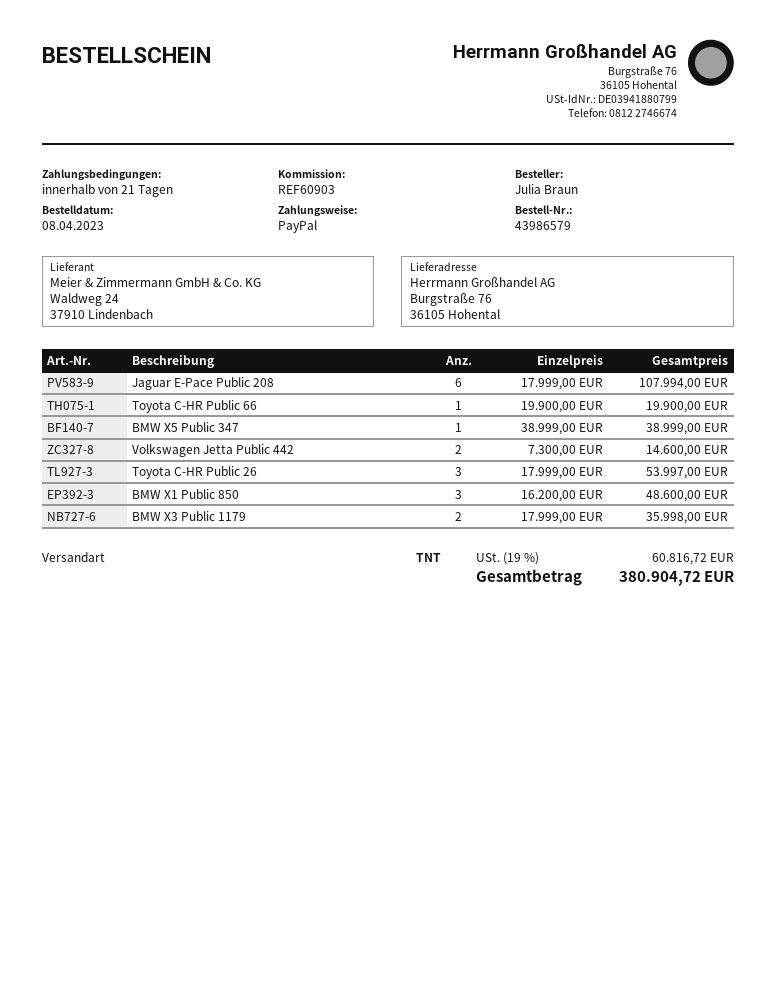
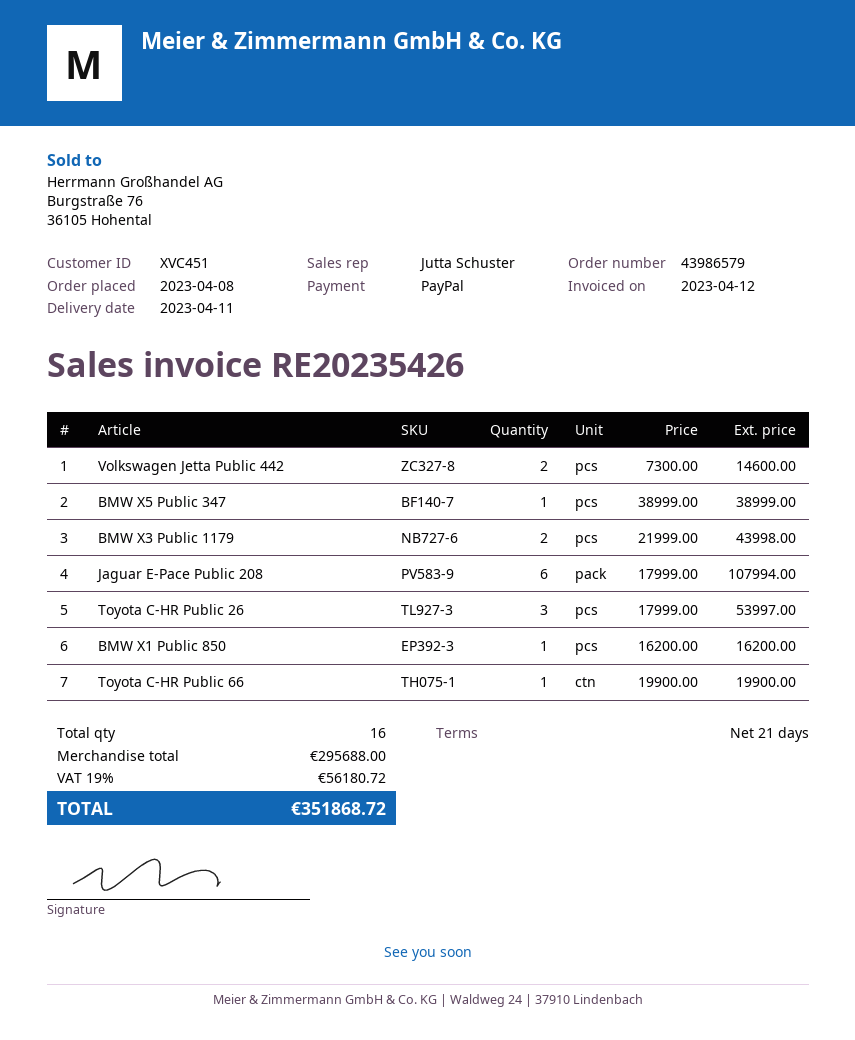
BMW X1 Public 850: 3 x 16200.00 = 48600.00 -> 1 x 16200.00 = 16200.00
BMW X3 Public 1179: 2 x 17999.00 = 35998.00 -> 2 x 21999.00 = 43998.00
tax: 19% = 60816.72 -> 19% = 56180.72
total: 380904.72 -> 351868.72

